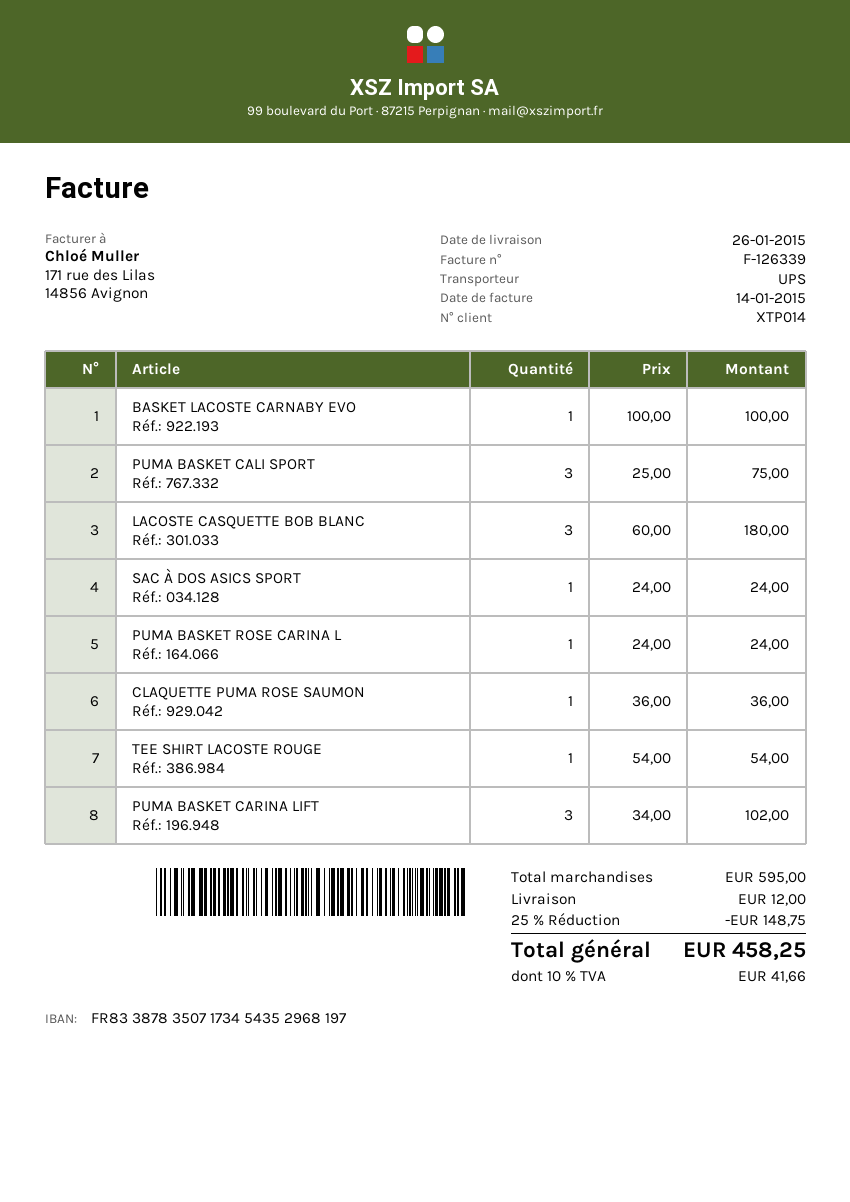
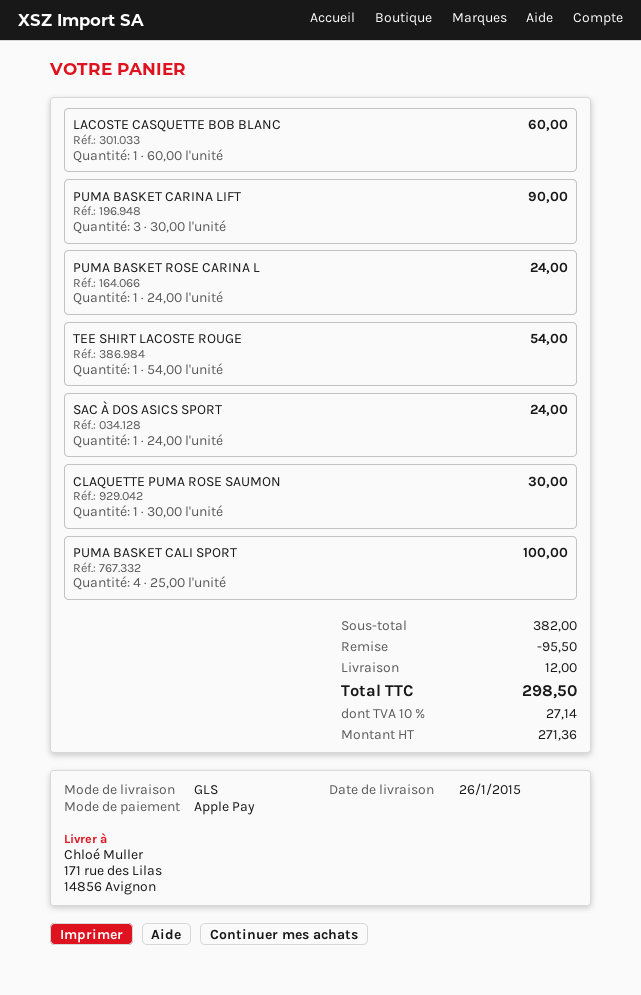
shipping method: UPS -> GLS
BASKET LACOSTE CARNABY EVO: 1 x 100.00 = 100.00 -> none
PUMA BASKET CALI SPORT: 3 x 25.00 = 75.00 -> 4 x 25.00 = 100.00
LACOSTE CASQUETTE BOB BLANC: 3 x 60.00 = 180.00 -> 1 x 60.00 = 60.00
CLAQUETTE PUMA ROSE SAUMON: 1 x 36.00 = 36.00 -> 1 x 30.00 = 30.00
PUMA BASKET CARINA LIFT: 3 x 34.00 = 102.00 -> 3 x 30.00 = 90.00
subtotal: 595.00 -> 382.00
discount: 148.75 -> 95.50
tax: 10% = 41.66 -> 10% = 27.14
total: 458.25 -> 298.50

